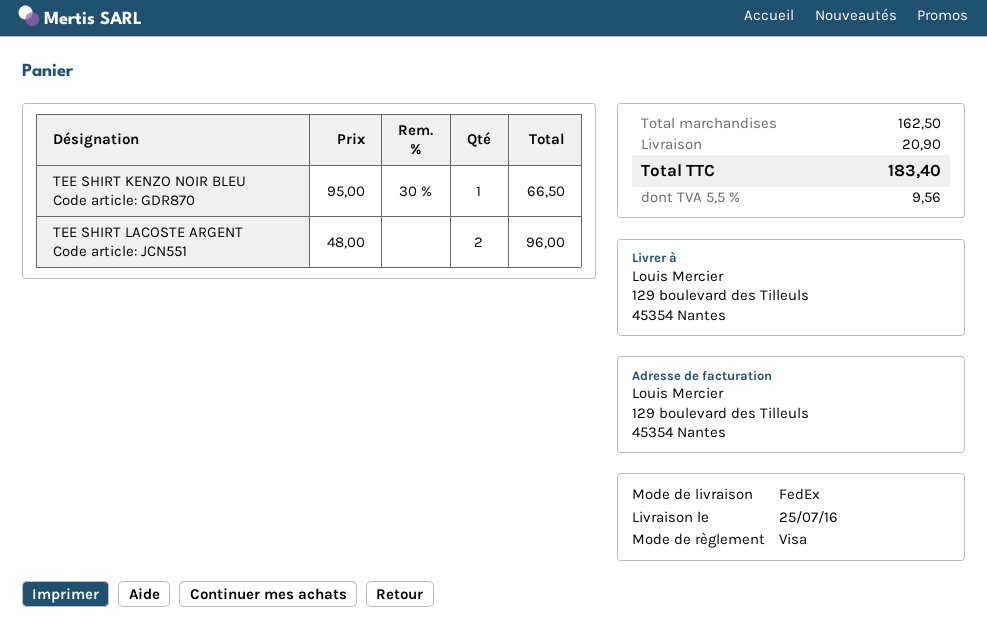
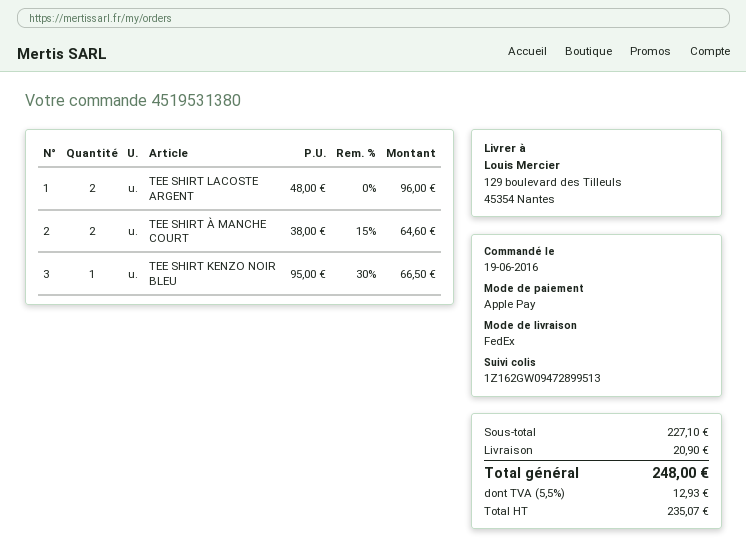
payment method: Visa -> Apple Pay
TEE SHIRT À MANCHE COURT: none -> 2 x 38.00 - 15% = 64.60
subtotal: 162.50 -> 227.10
tax: 5.5% = 9.56 -> 5.5% = 12.93
total: 183.40 -> 248.00

